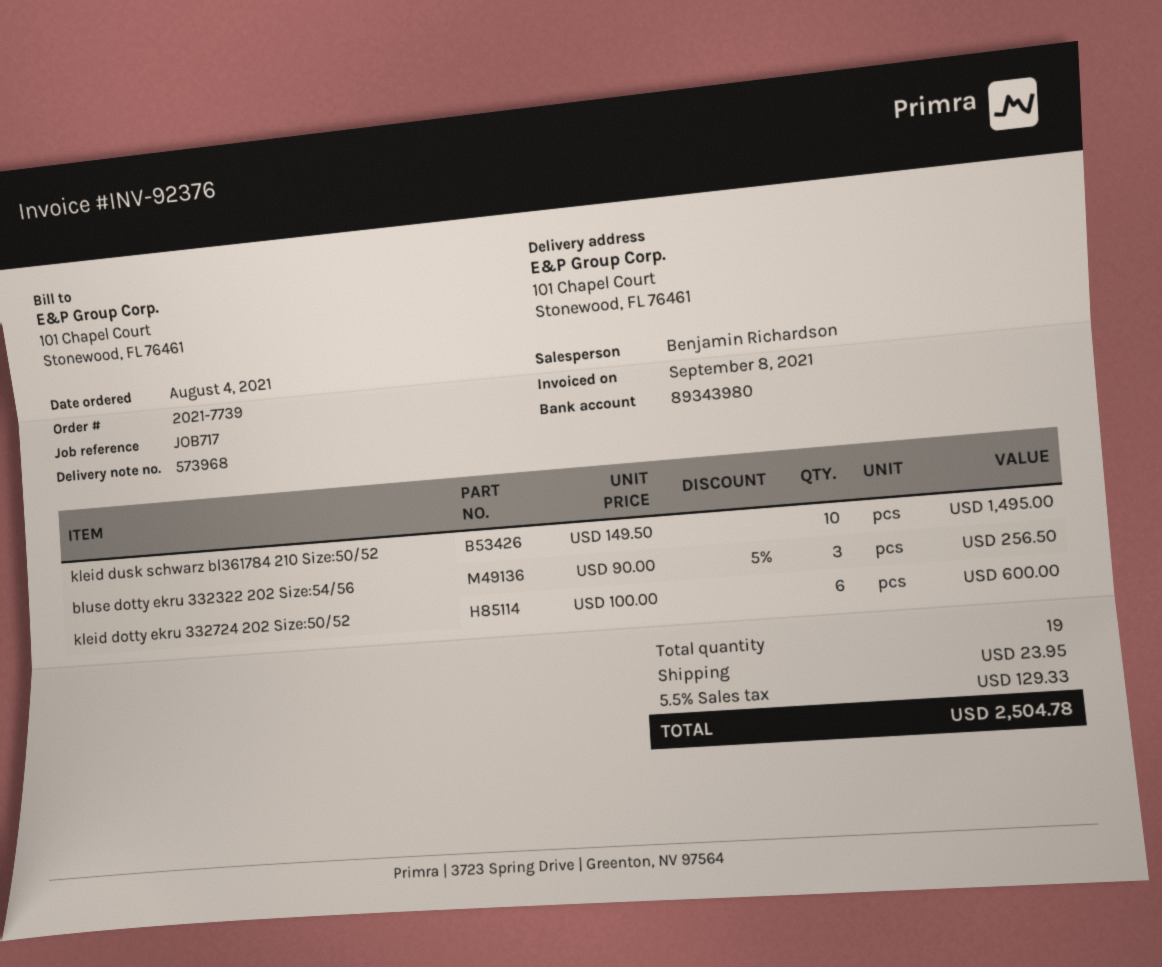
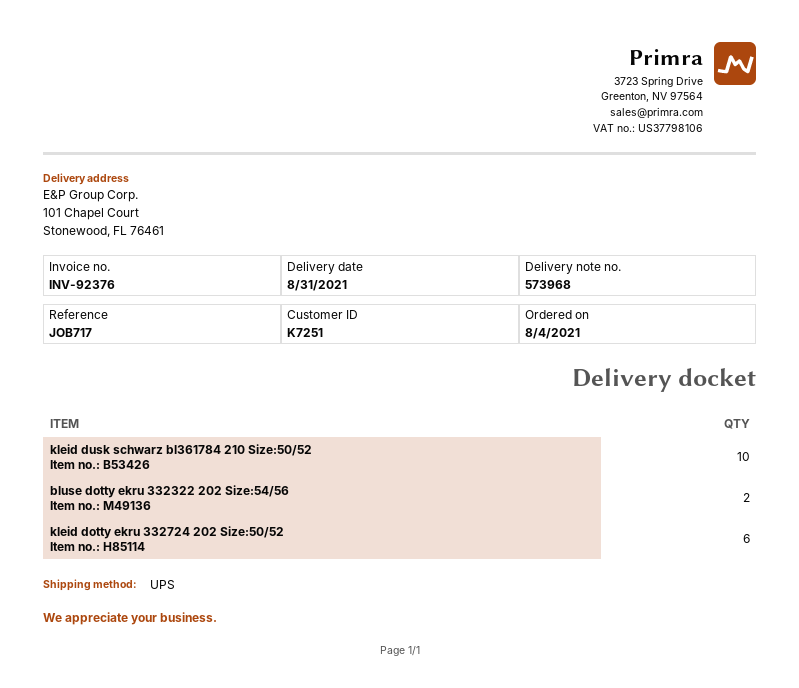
bluse dotty ekru 332322 202 Size:54/56: 3 -> 2

